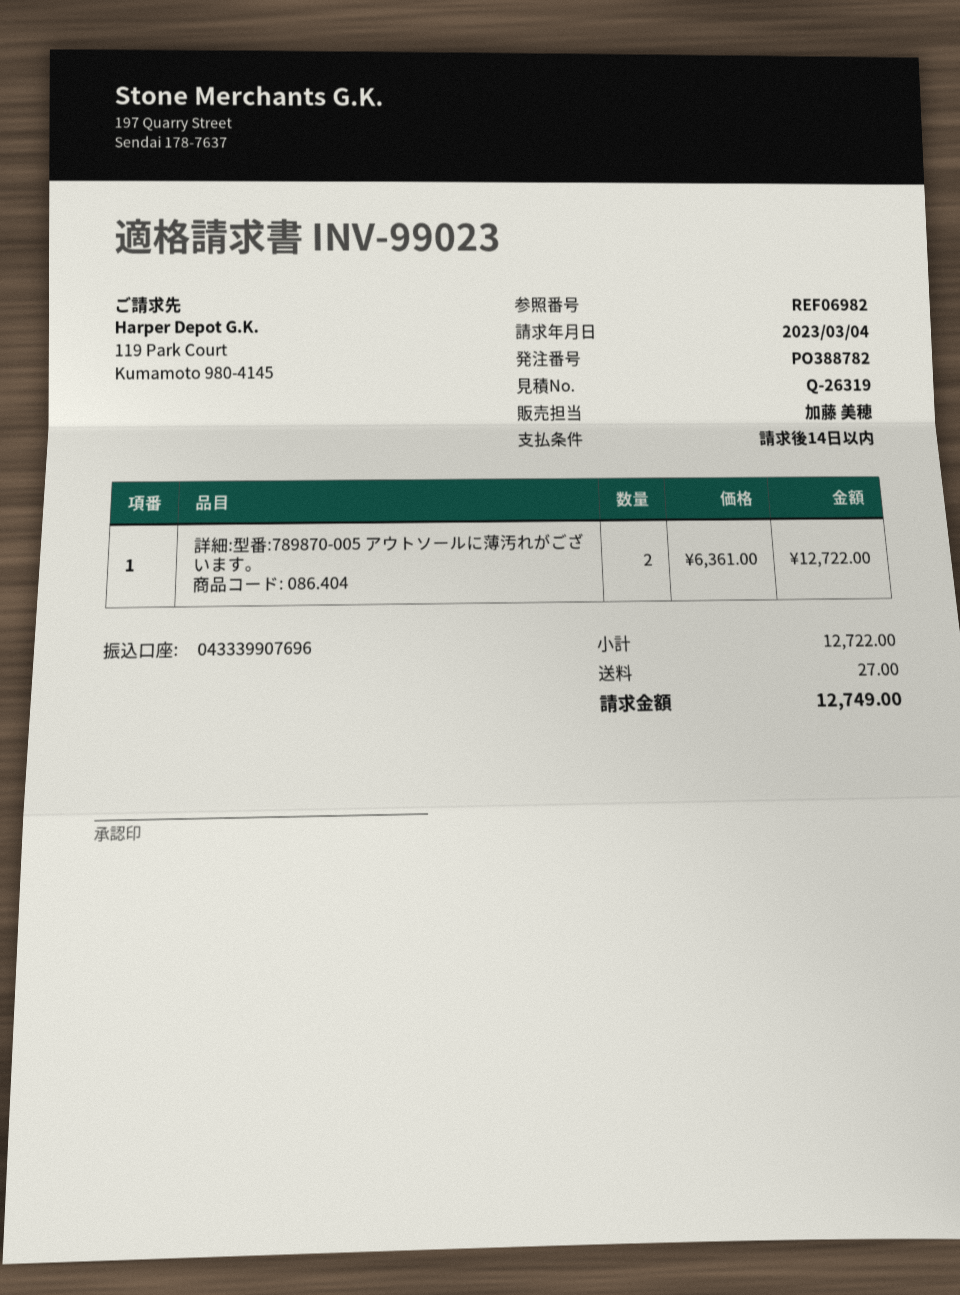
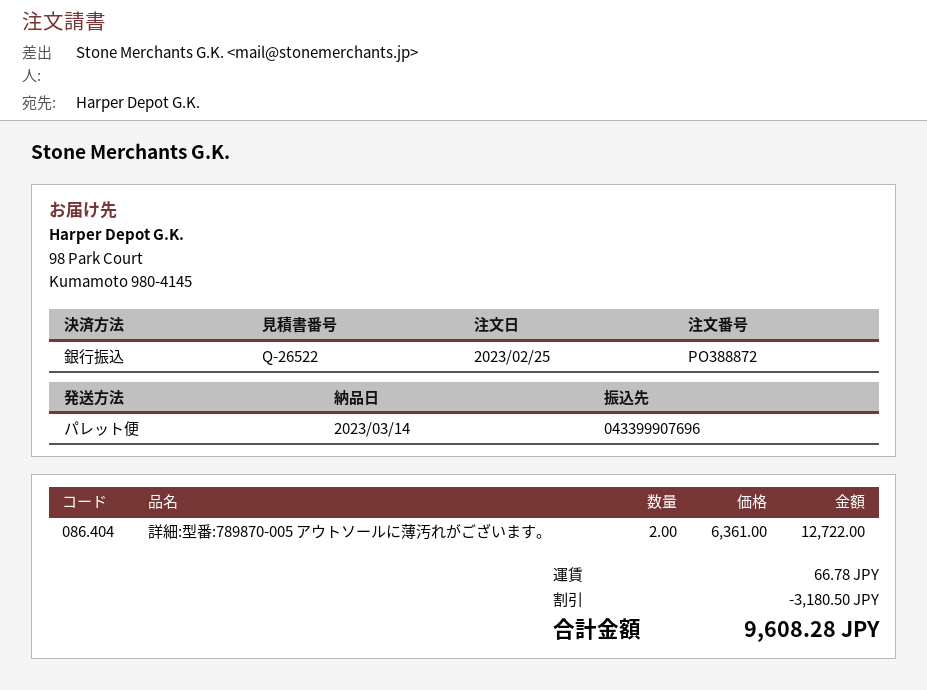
quote number: Q-26319 -> Q-26522
order number: PO388782 -> PO388872
bank account: 043339907696 -> 043399907696
discount: none -> 3180.50
shipping: 27.00 -> 66.78
total: 12749.00 -> 9608.28

